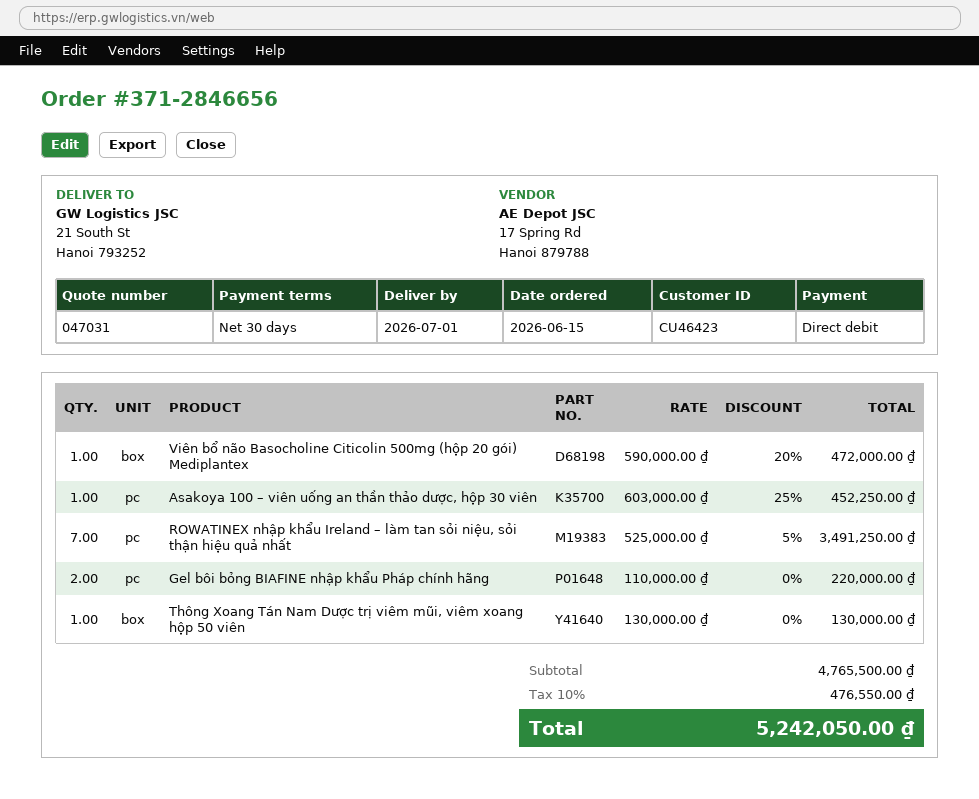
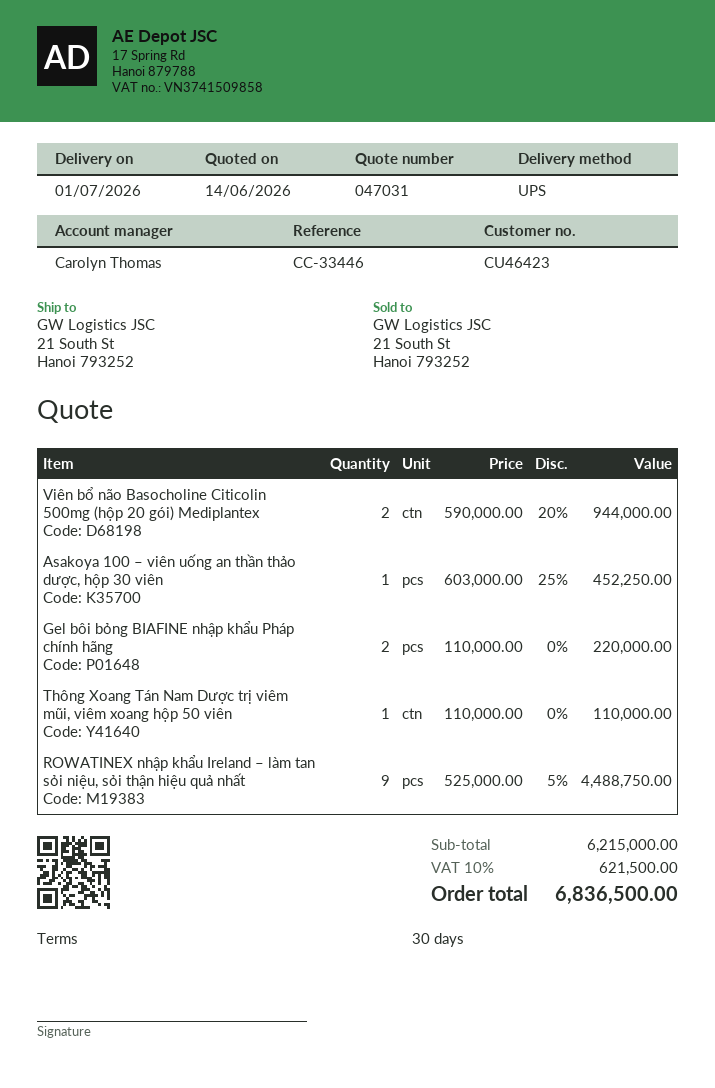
Viên bổ não Basocholine Citicolin 500mg (hộp 20 gói) Mediplantex: 1 x 590000.00 - 20% = 472000.00 -> 2 x 590000.00 - 20% = 944000.00
ROWATINEX nhập khẩu Ireland – làm tan sỏi niệu, sỏi thận hiệu quả nhất: 7 x 525000.00 - 5% = 3491250.00 -> 9 x 525000.00 - 5% = 4488750.00
Thông Xoang Tán Nam Dược trị viêm mũi, viêm xoang hộp 50 viên: 1 x 130000.00 = 130000.00 -> 1 x 110000.00 = 110000.00
subtotal: 4765500.00 -> 6215000.00
tax: 10% = 476550.00 -> 10% = 621500.00
total: 5242050.00 -> 6836500.00

